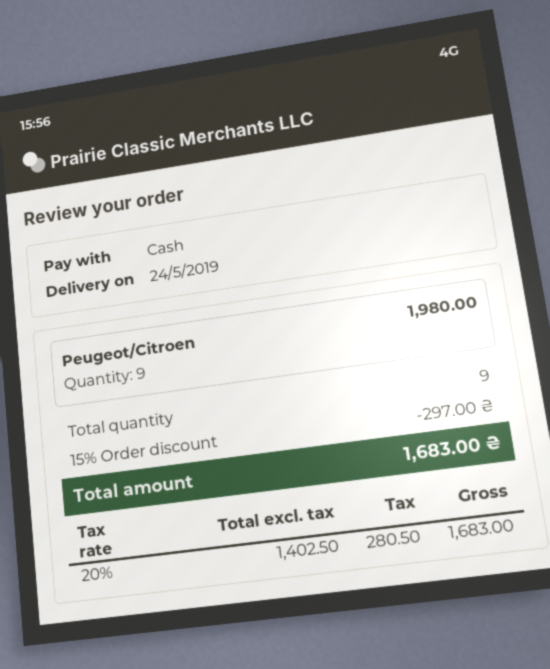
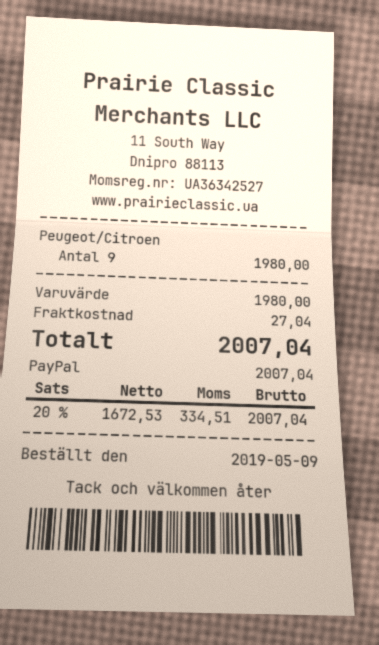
payment method: cash -> PayPal
discount: 15% = 297.00 -> none
shipping: none -> 27.04
net: 1402.50 -> 1672.53
tax: 20% = 280.50 -> 20% = 334.51
total: 1683.00 -> 2007.04

